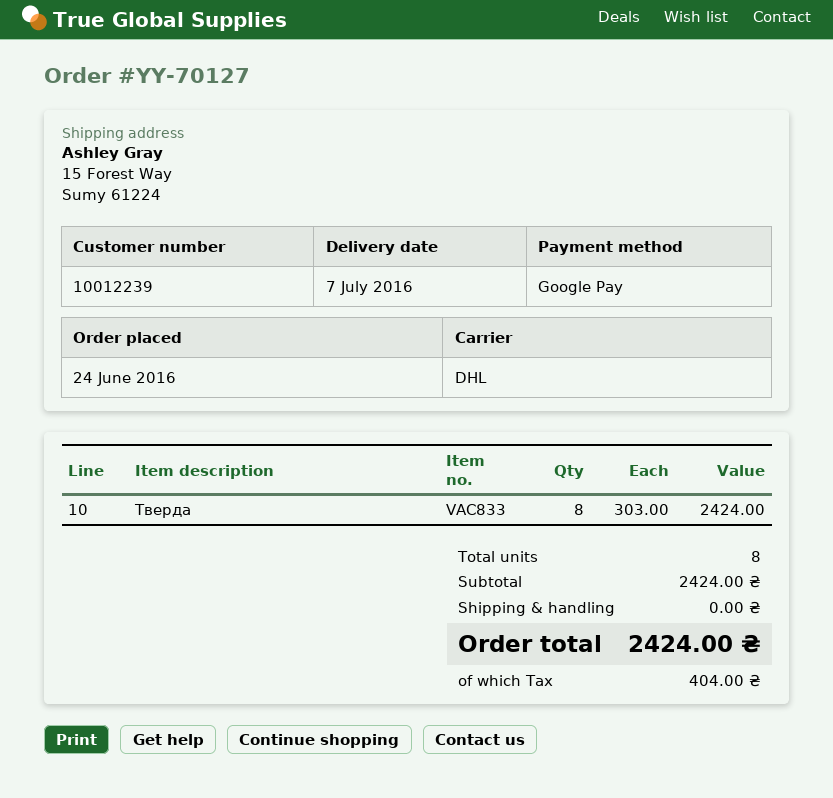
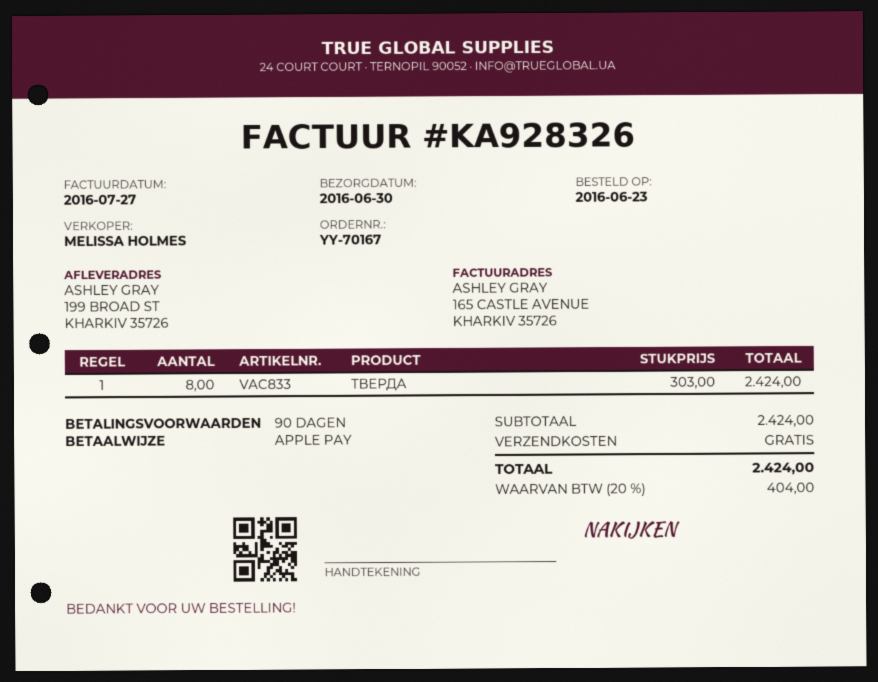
order number: YY-70127 -> YY-70167
order date: 2016-06-24 -> 2016-06-23
delivery date: 2016-07-07 -> 2016-06-30
payment method: Google Pay -> Apple Pay
ship to: 15 Forest Way, Sumy 61224 -> 199 BROAD ST, KHARKIV 35726

